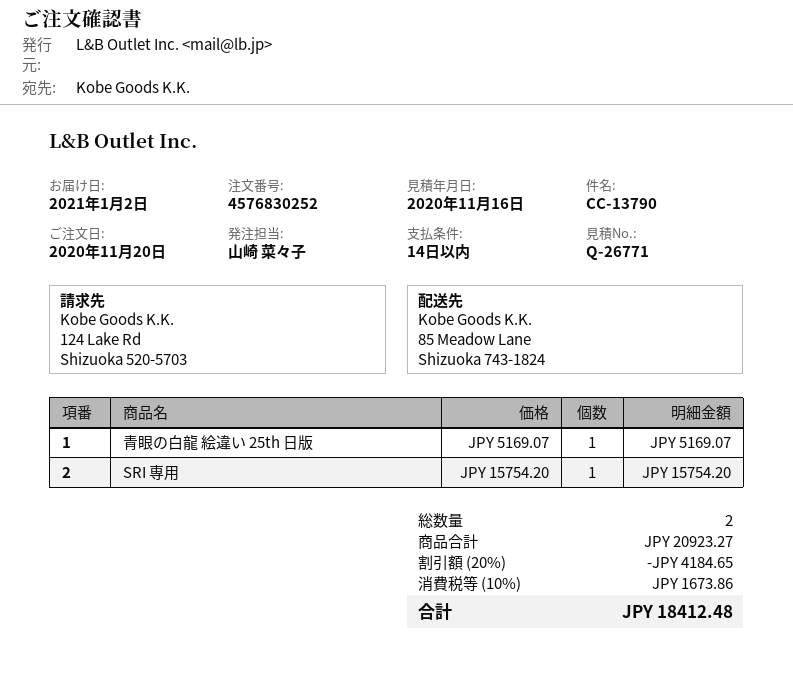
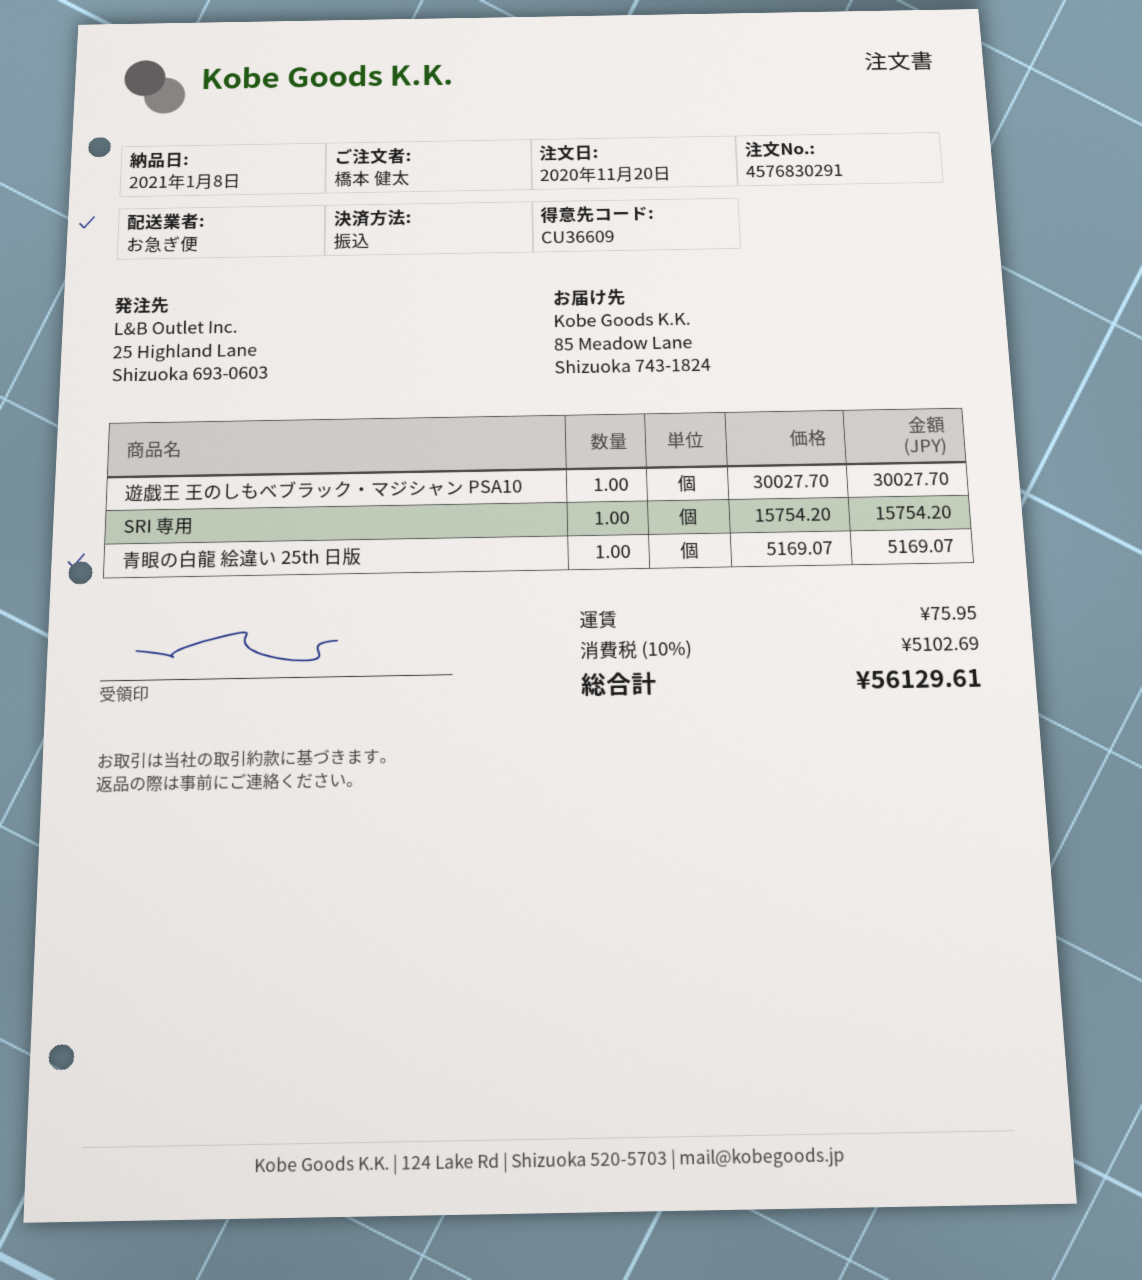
order number: 4576830252 -> 4576830291
delivery date: 2021-01-02 -> 2021-01-08
ordered by: 山崎 菜々子 -> 橋本 健太
遊戯王 王のしもべブラック・マジシャン PSA10: none -> 1 x 30027.70 = 30027.70
discount: 20% = 4184.65 -> none
shipping: none -> 75.95
tax: 10% = 1673.86 -> 10% = 5102.69
total: 18412.48 -> 56129.61

